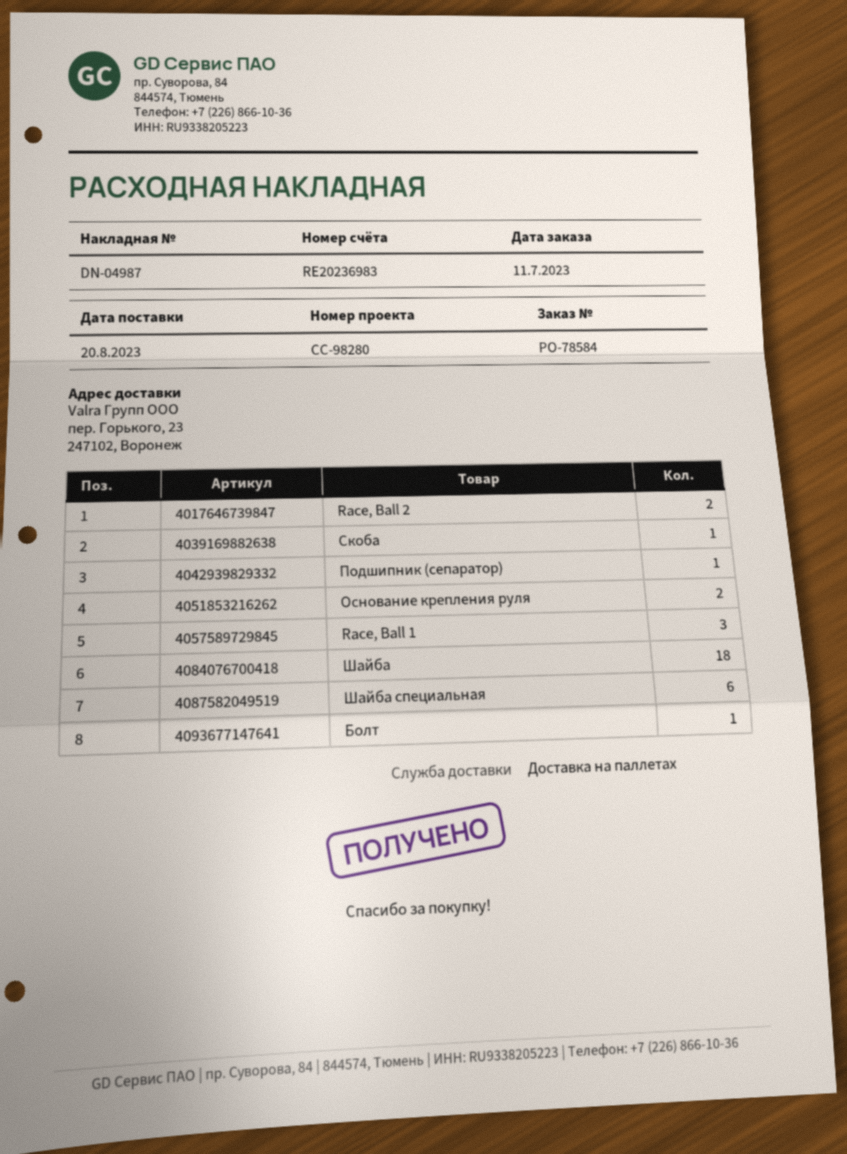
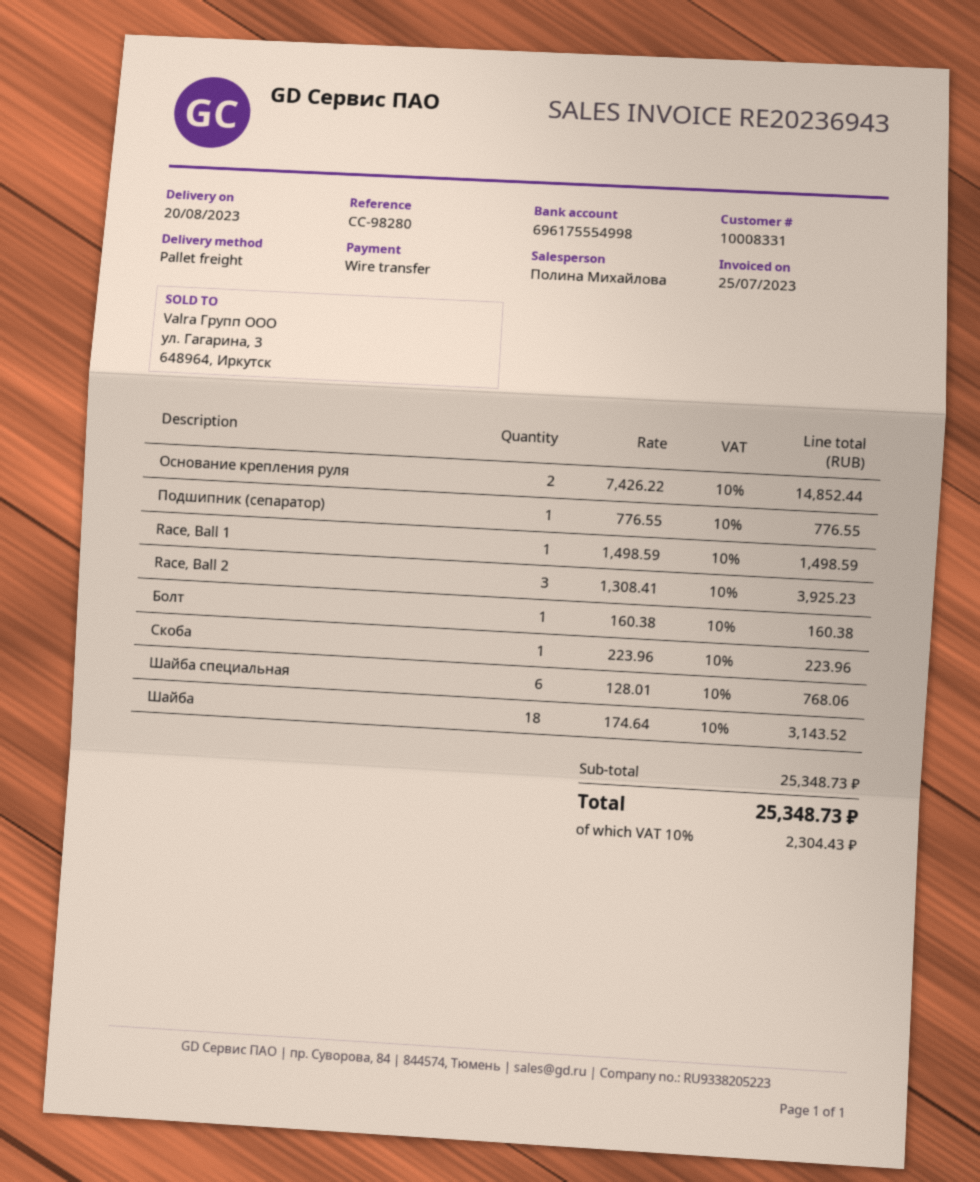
invoice number: RE20236983 -> RE20236943
Race, Ball 2: 2 -> 3
Race, Ball 1: 3 -> 1

